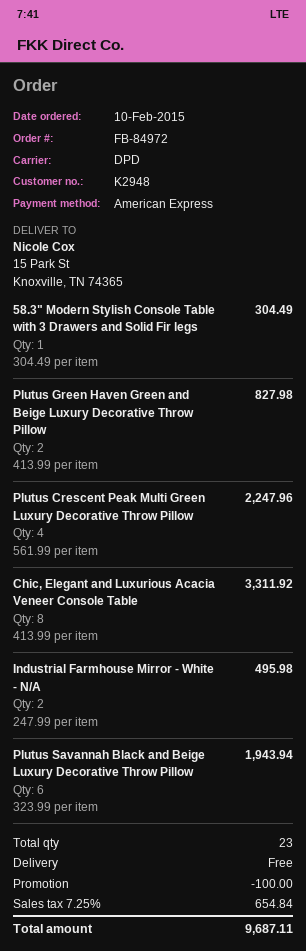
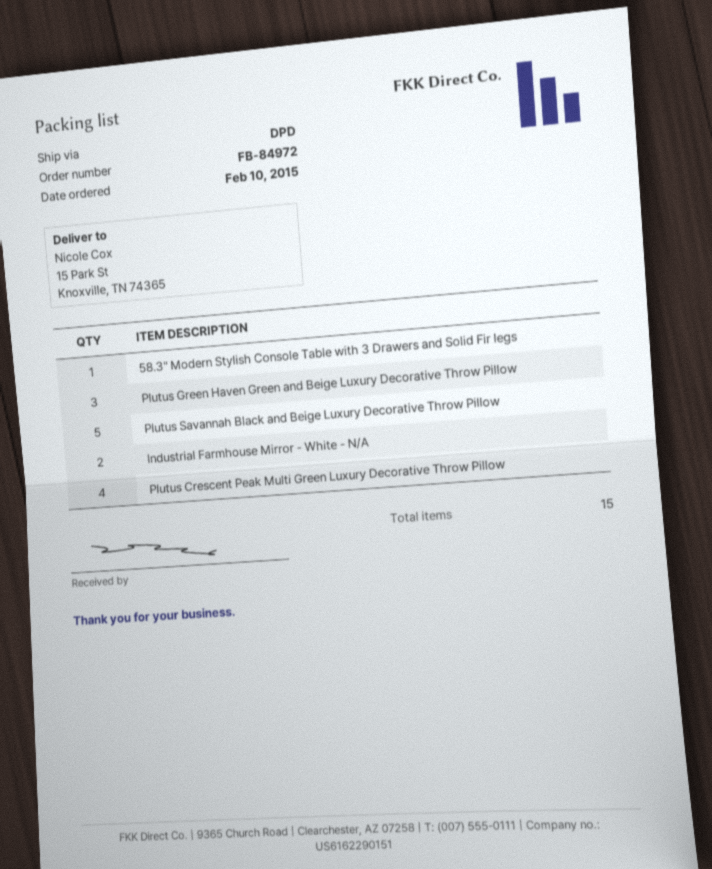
Plutus Green Haven Green and Beige Luxury Decorative Throw Pillow: 2 -> 3
Chic, Elegant and Luxurious Acacia Veneer Console Table: 8 -> none
Plutus Savannah Black and Beige Luxury Decorative Throw Pillow: 6 -> 5
total quantity: 23 -> 15

